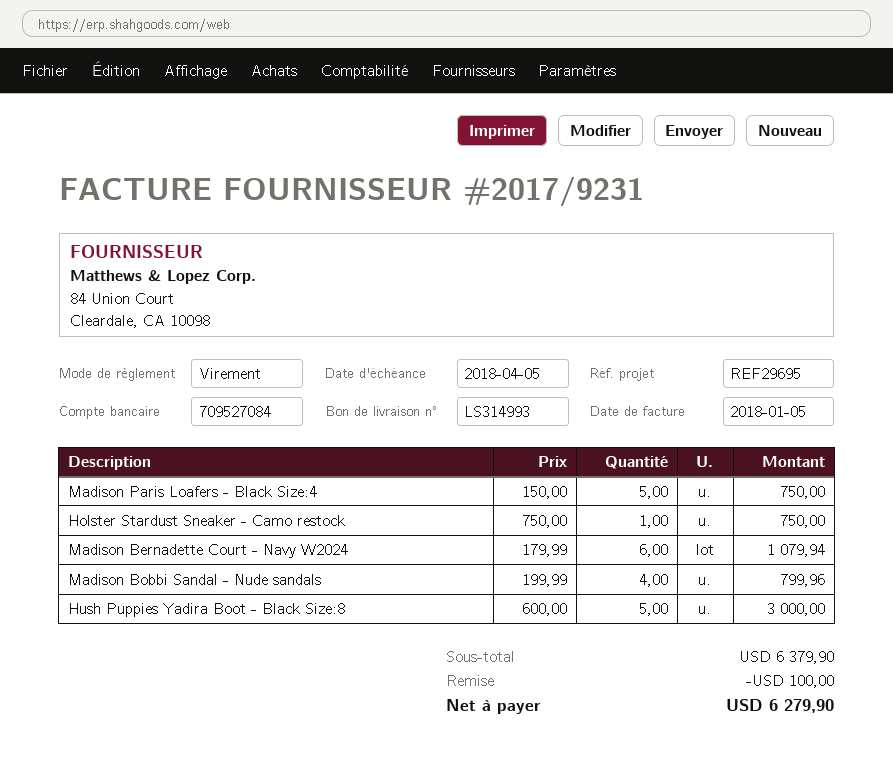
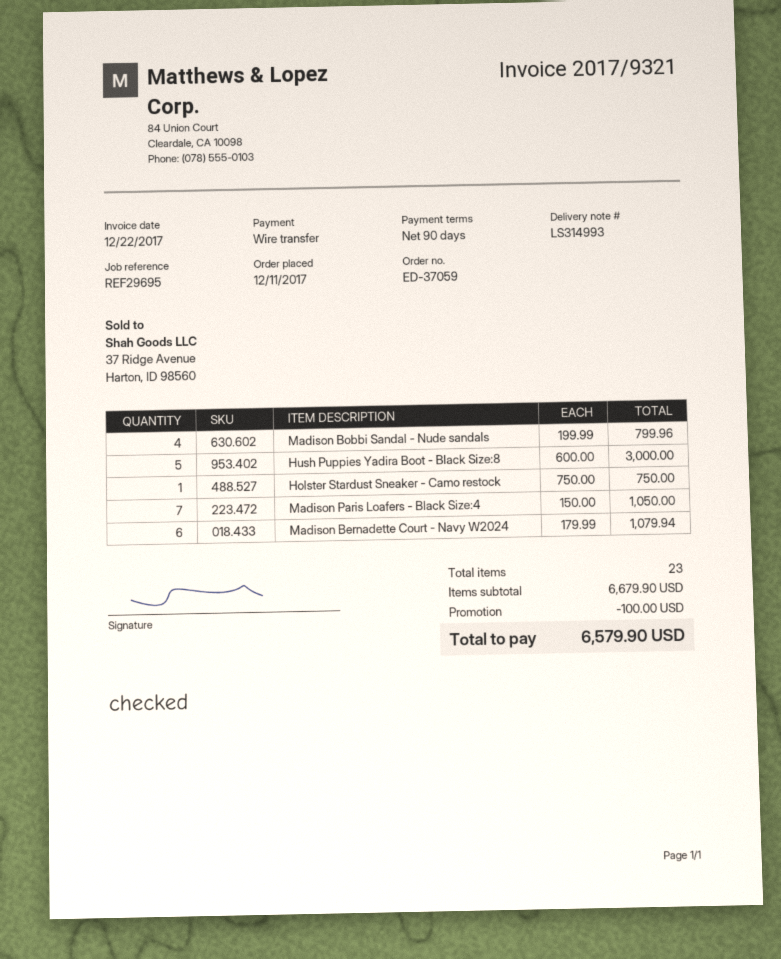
invoice number: 2017/9231 -> 2017/9321
invoice date: 2018-01-05 -> 2017-12-22
Madison Paris Loafers - Black Size:4: 5 x 150.00 = 750.00 -> 7 x 150.00 = 1050.00
subtotal: 6379.90 -> 6679.90
total: 6279.90 -> 6579.90

